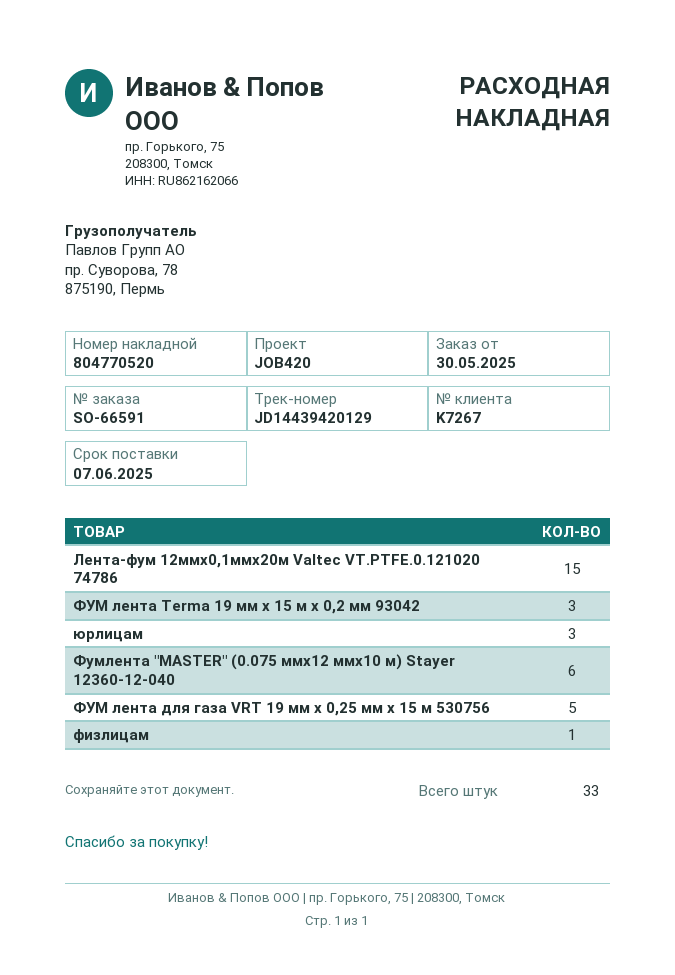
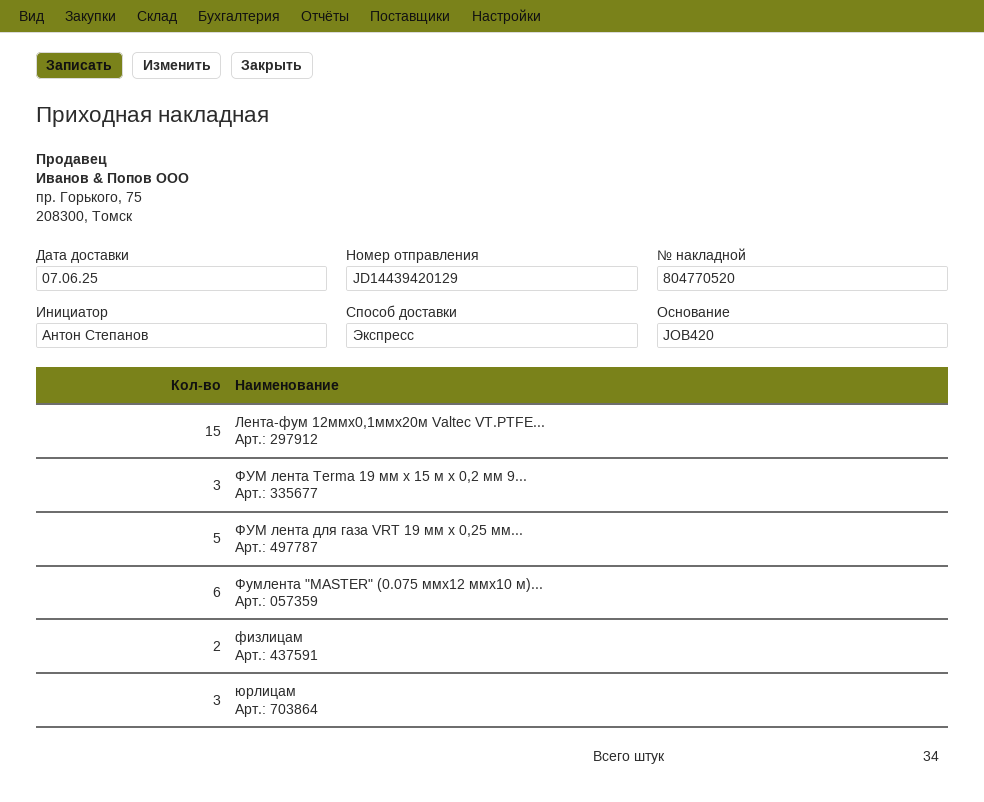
физлицам: 1 -> 2
total quantity: 33 -> 34

